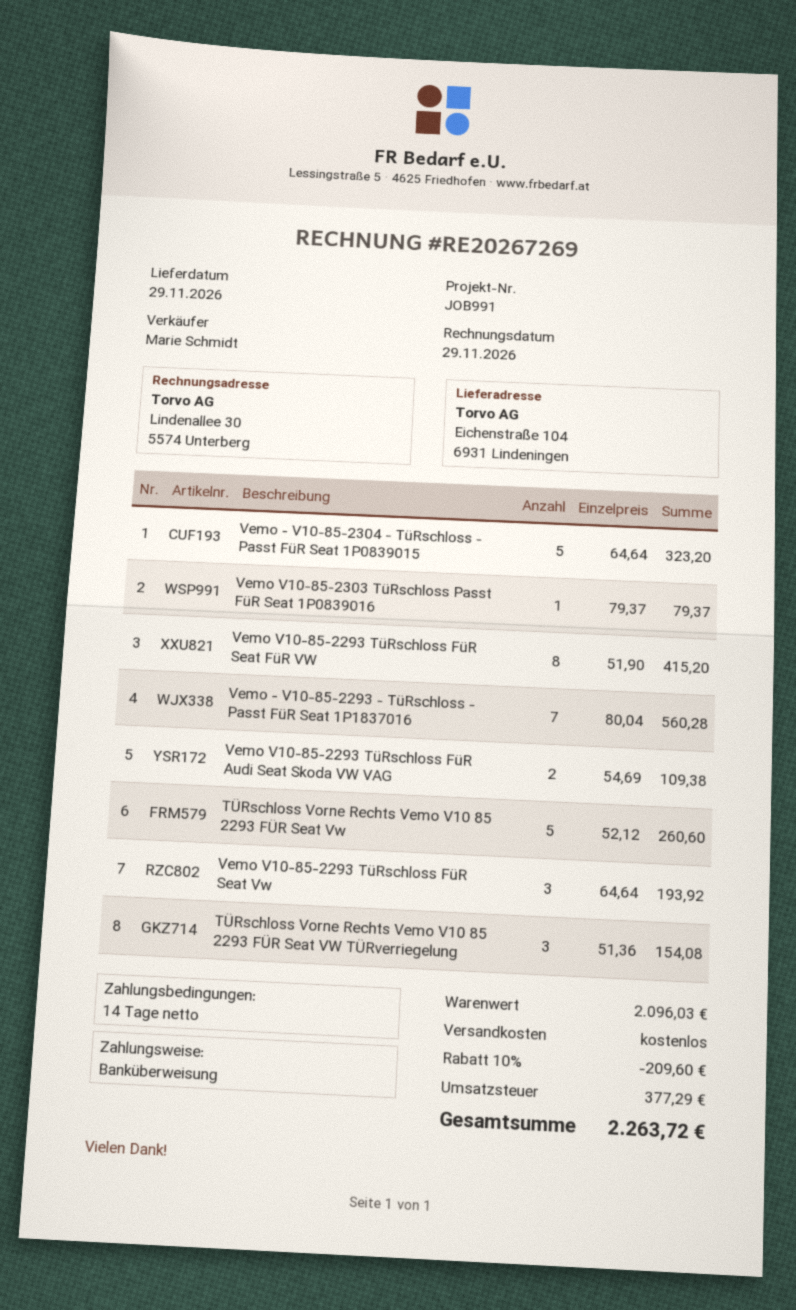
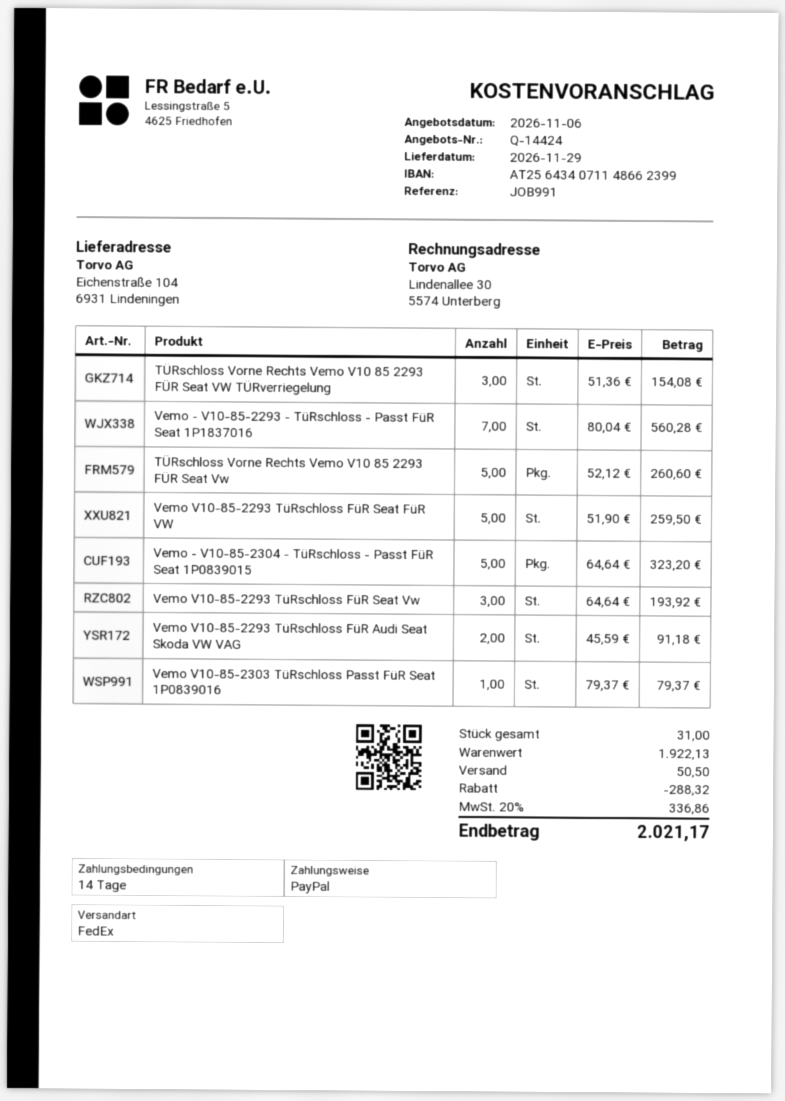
payment method: bank transfer -> PayPal
Vemo V10-85-2293 TüRschloss FüR Seat FüR VW: 8 x 51.90 = 415.20 -> 5 x 51.90 = 259.50
Vemo V10-85-2293 TüRschloss FüR Audi Seat Skoda VW VAG: 2 x 54.69 = 109.38 -> 2 x 45.59 = 91.18
subtotal: 2096.03 -> 1922.13
discount: 209.60 -> 288.32
shipping: 0.00 -> 50.50
tax: 377.29 -> 336.86
total: 2263.72 -> 2021.17

